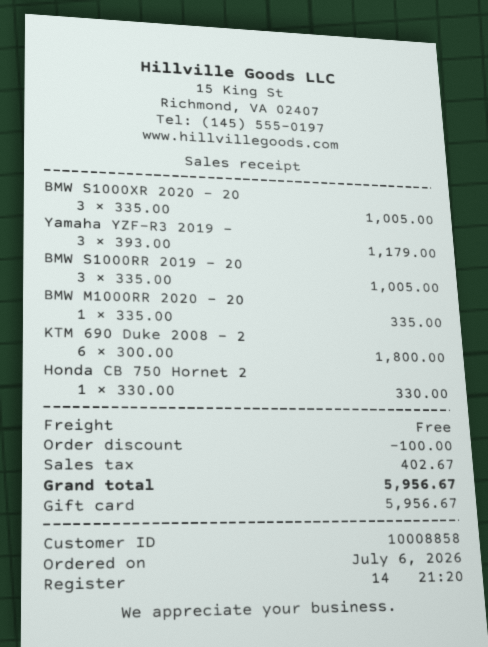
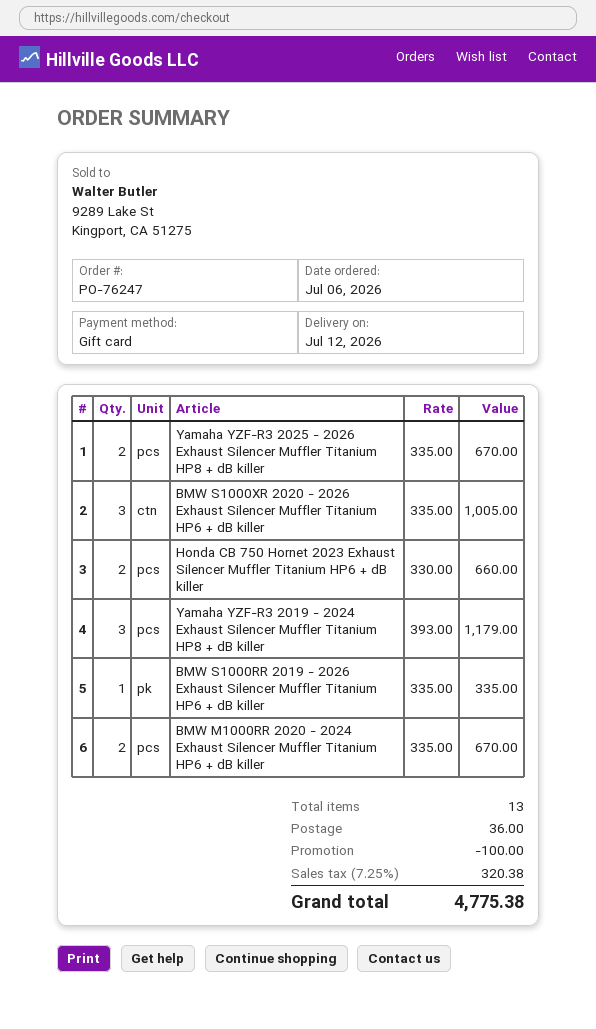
BMW S1000RR 2019 - 20: 3 x 335.00 = 1005.00 -> 1 x 335.00 = 335.00
BMW M1000RR 2020 - 20: 1 x 335.00 = 335.00 -> 2 x 335.00 = 670.00
KTM 690 Duke 2008 - 2: 6 x 300.00 = 1800.00 -> none
Honda CB 750 Hornet 2: 1 x 330.00 = 330.00 -> 2 x 330.00 = 660.00
Yamaha YZF-R3 2025 - 2026 Exhaust Silencer Muffler Titanium HP8 + dB killer: none -> 2 x 335.00 = 670.00
shipping: 0.00 -> 36.00
tax: 402.67 -> 320.38
total: 5956.67 -> 4775.38

